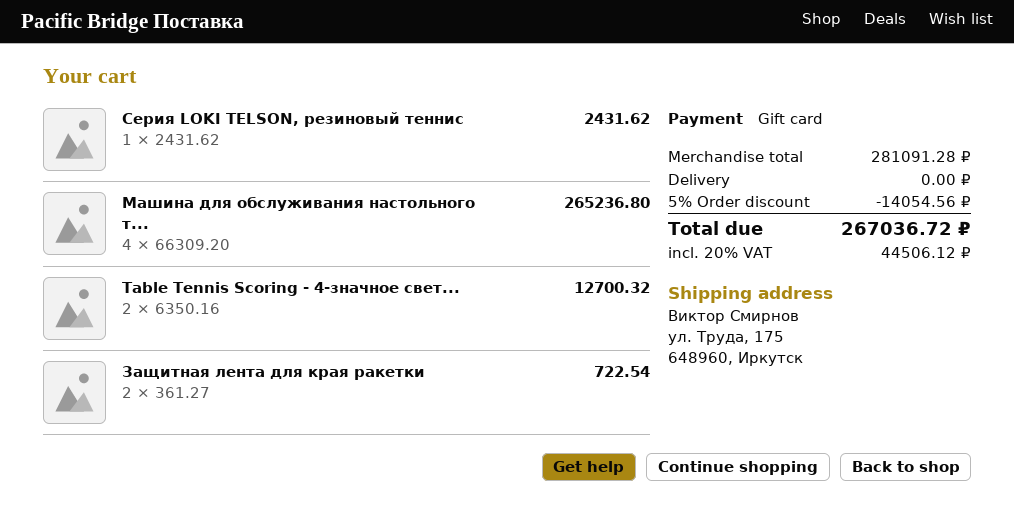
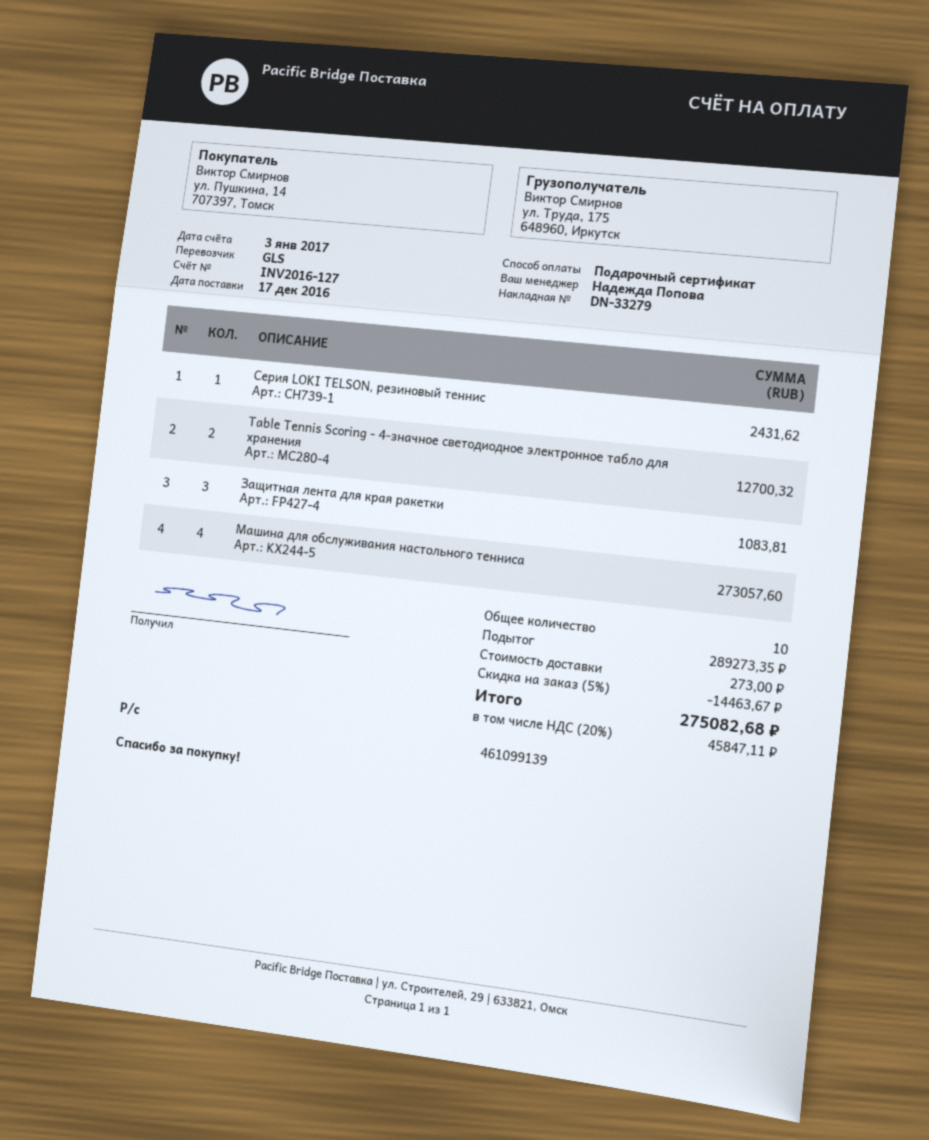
Машина для обслуживания настольного т...: 4 for 265236.80 -> 4 for 273057.60
Защитная лента для края ракетки: 2 for 722.54 -> 3 for 1083.81
subtotal: 281091.28 -> 289273.35
discount: 5% = 14054.56 -> 5% = 14463.67
shipping: 0.00 -> 273.00
tax: 20% = 44506.12 -> 20% = 45847.11
total: 267036.72 -> 275082.68

